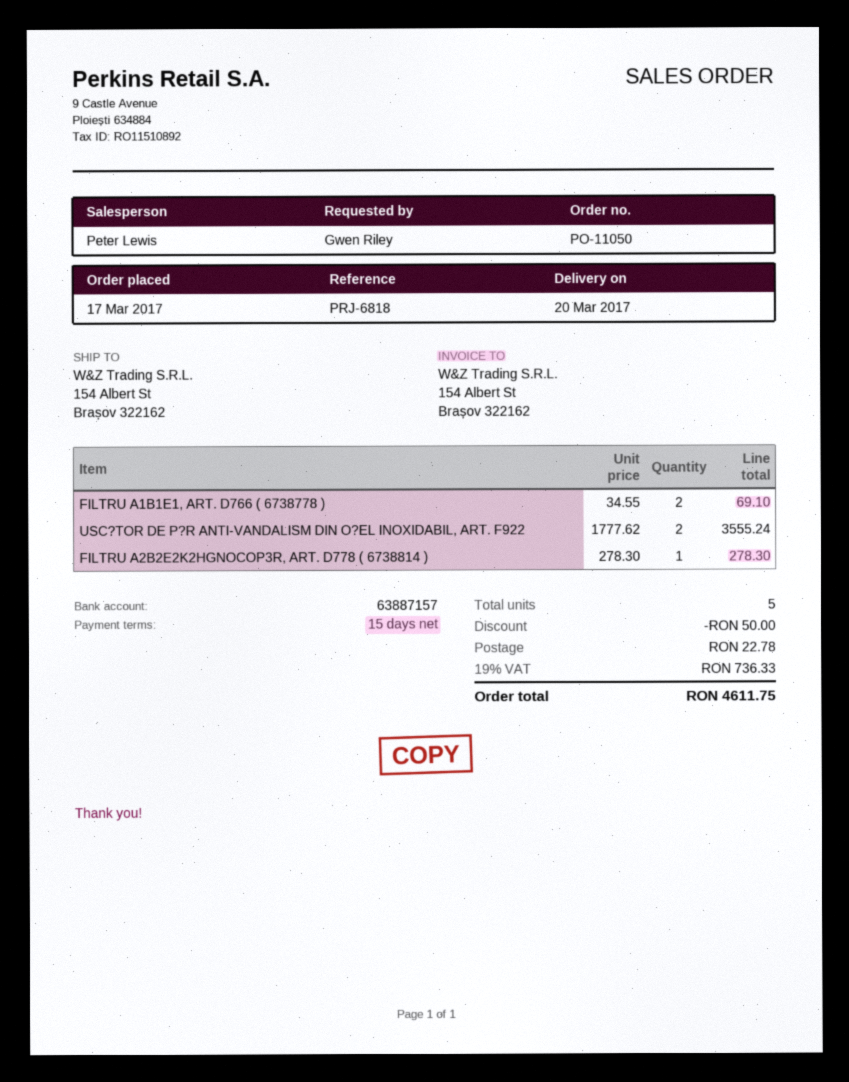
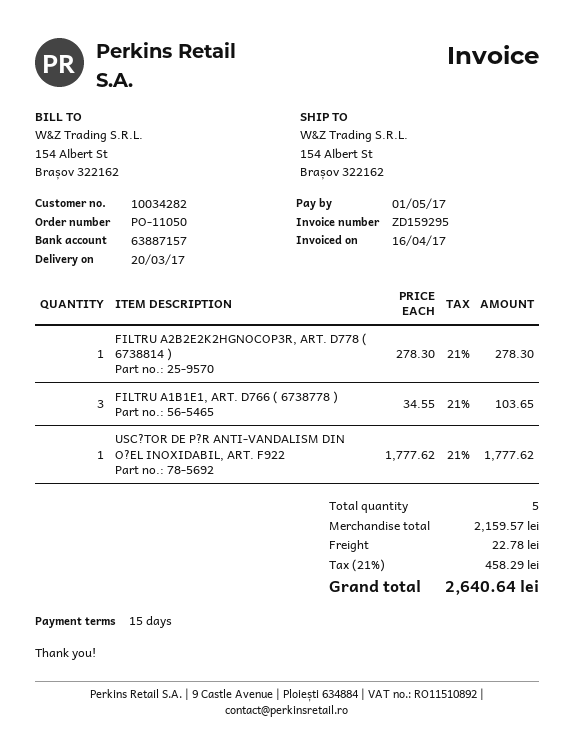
FILTRU A1B1E1, ART. D766 ( 6738778 ): 2 x 34.55 = 69.10 -> 3 x 34.55 = 103.65
USC?TOR DE P?R ANTI-VANDALISM DIN O?EL INOXIDABIL, ART. F922: 2 x 1777.62 = 3555.24 -> 1 x 1777.62 = 1777.62
discount: 50.00 -> none
tax: 19% = 736.33 -> 21% = 458.29
total: 4611.75 -> 2640.64

